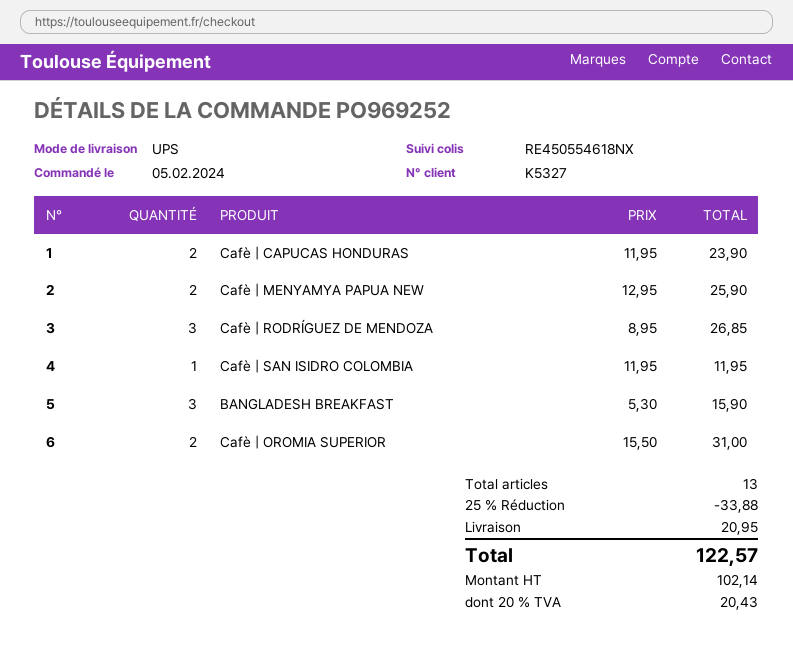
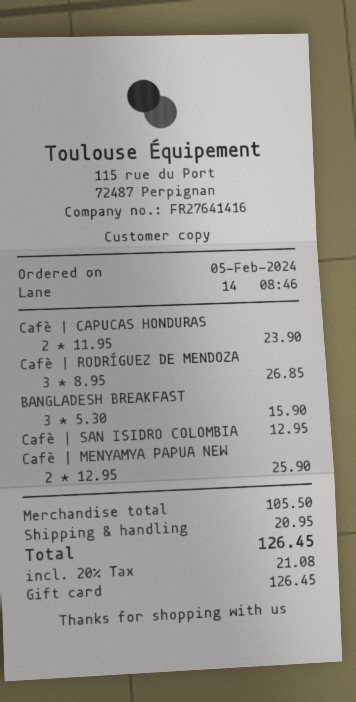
Cafè | SAN ISIDRO COLOMBIA: 1 x 11.95 = 11.95 -> 1 x 12.95 = 12.95
Cafè | OROMIA SUPERIOR: 2 x 15.50 = 31.00 -> none
discount: 25% = 33.88 -> none
tax: 20% = 20.43 -> 20% = 21.08
total: 122.57 -> 126.45

